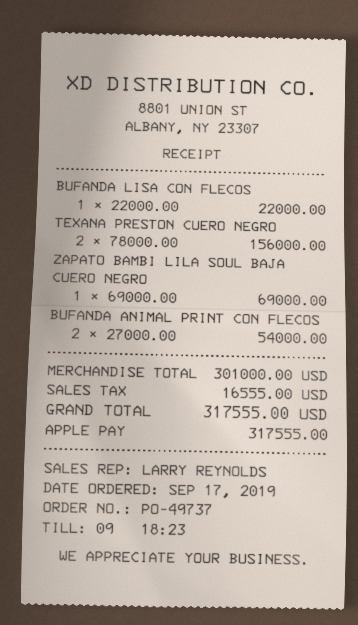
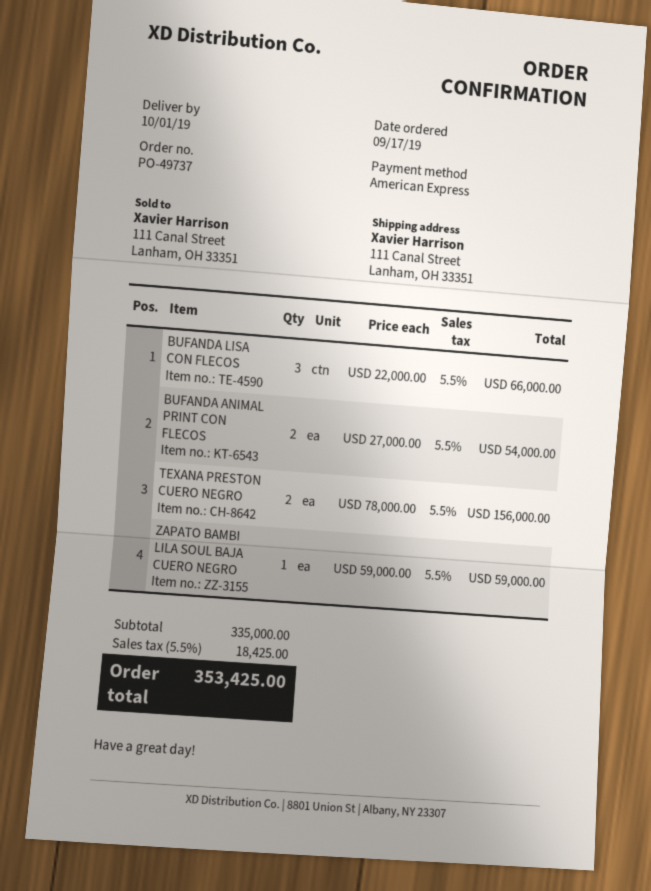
payment method: Apple Pay -> American Express
BUFANDA LISA CON FLECOS: 1 x 22000.00 = 22000.00 -> 3 x 22000.00 = 66000.00
ZAPATO BAMBI LILA SOUL BAJA CUERO NEGRO: 1 x 69000.00 = 69000.00 -> 1 x 59000.00 = 59000.00
subtotal: 301000.00 -> 335000.00
tax: 16555.00 -> 18425.00
total: 317555.00 -> 353425.00

